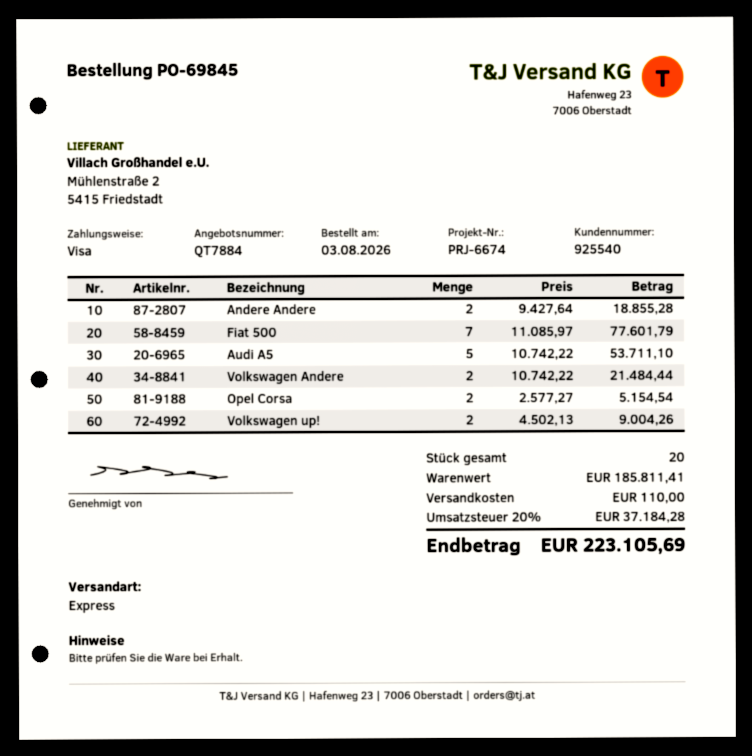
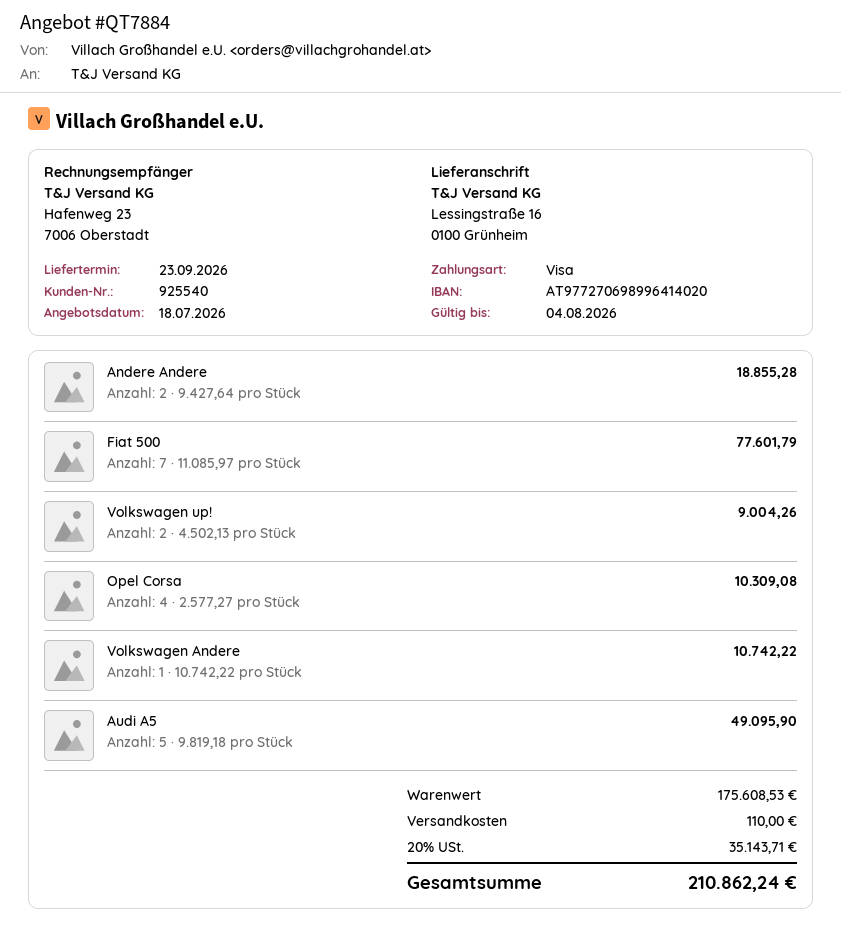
Audi A5: 5 x 10742.22 = 53711.10 -> 5 x 9819.18 = 49095.90
Volkswagen Andere: 2 x 10742.22 = 21484.44 -> 1 x 10742.22 = 10742.22
Opel Corsa: 2 x 2577.27 = 5154.54 -> 4 x 2577.27 = 10309.08
subtotal: 185811.41 -> 175608.53
tax: 20% = 37184.28 -> 20% = 35143.71
total: 223105.69 -> 210862.24

